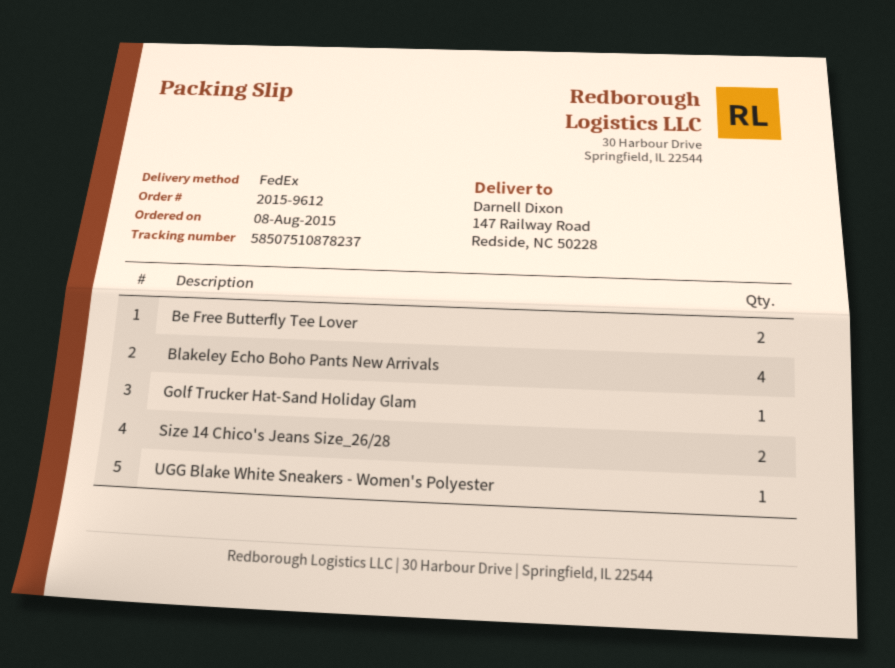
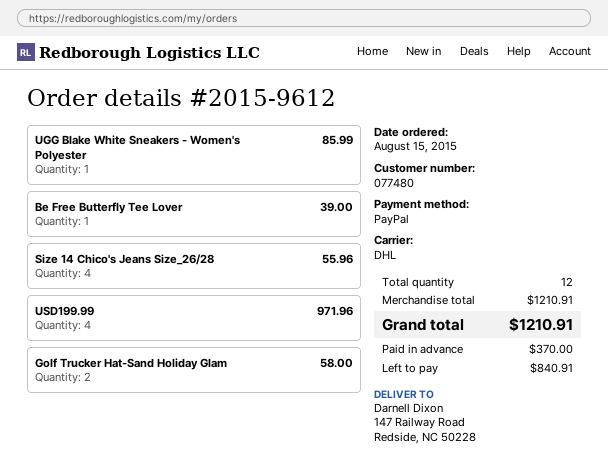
order date: 2015-08-08 -> 2015-08-15
shipping method: FedEx -> DHL
Be Free Butterfly Tee Lover: 2 -> 1
Blakeley Echo Boho Pants New Arrivals: 4 -> none
Golf Trucker Hat-Sand Holiday Glam: 1 -> 2
Size 14 Chico's Jeans Size_26/28: 2 -> 4
USD199.99: none -> 4

